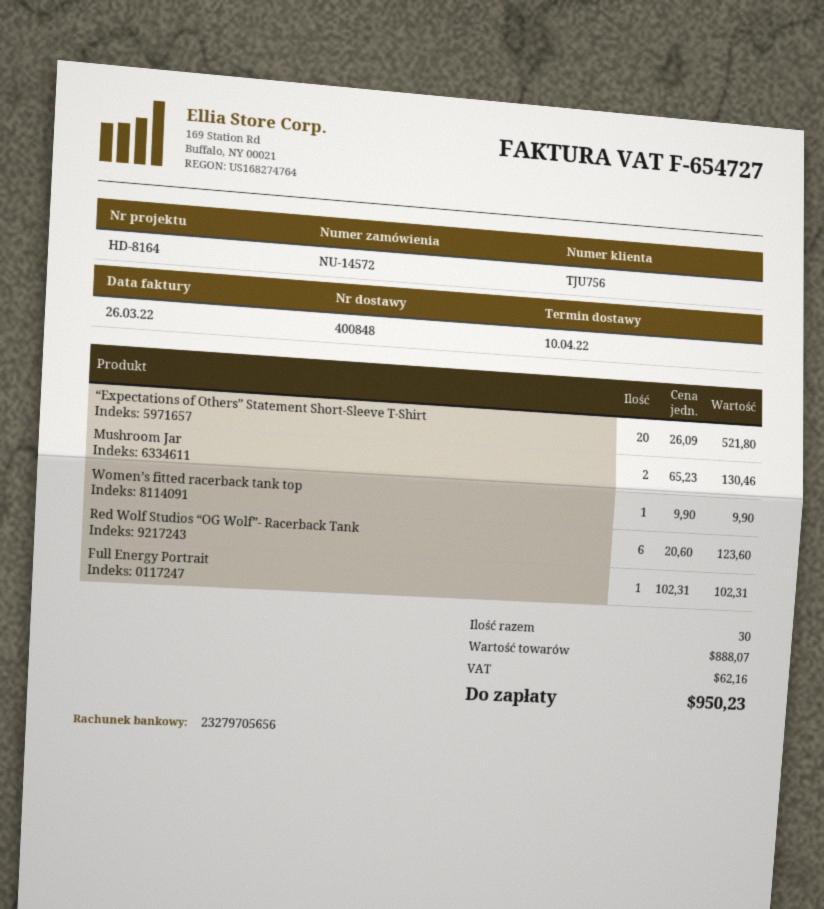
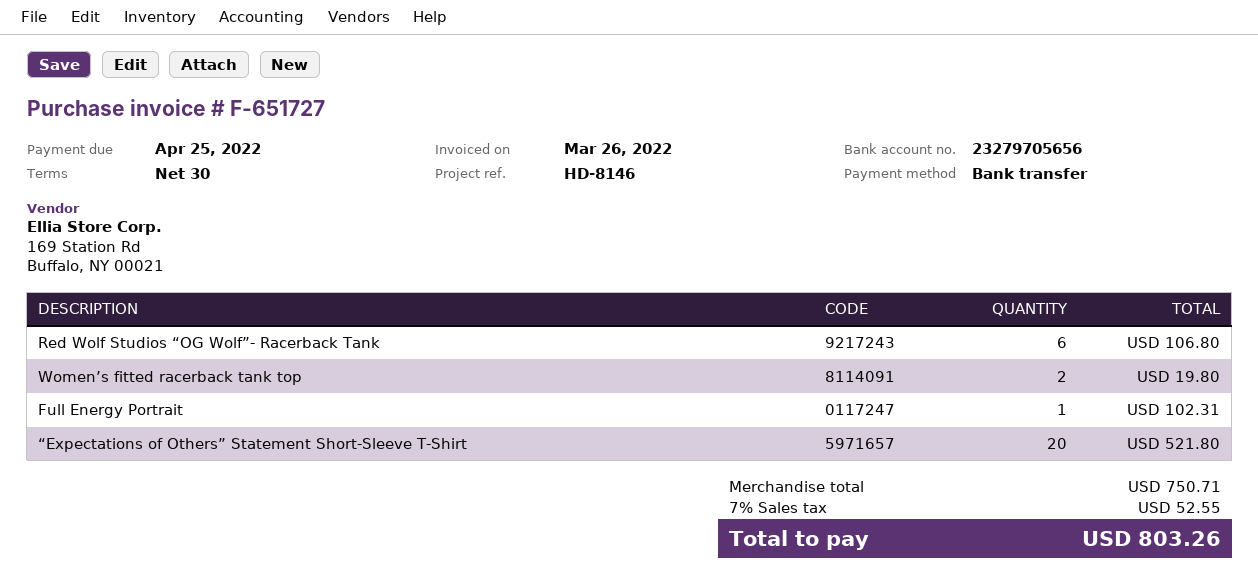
invoice number: F-654727 -> F-651727
reference: HD-8164 -> HD-8146
Mushroom Jar: 2 for 130.46 -> none
Women’s fitted racerback tank top: 1 for 9.90 -> 2 for 19.80
Red Wolf Studios “OG Wolf”- Racerback Tank: 6 for 123.60 -> 6 for 106.80
subtotal: 888.07 -> 750.71
tax: 62.16 -> 52.55
total: 950.23 -> 803.26

